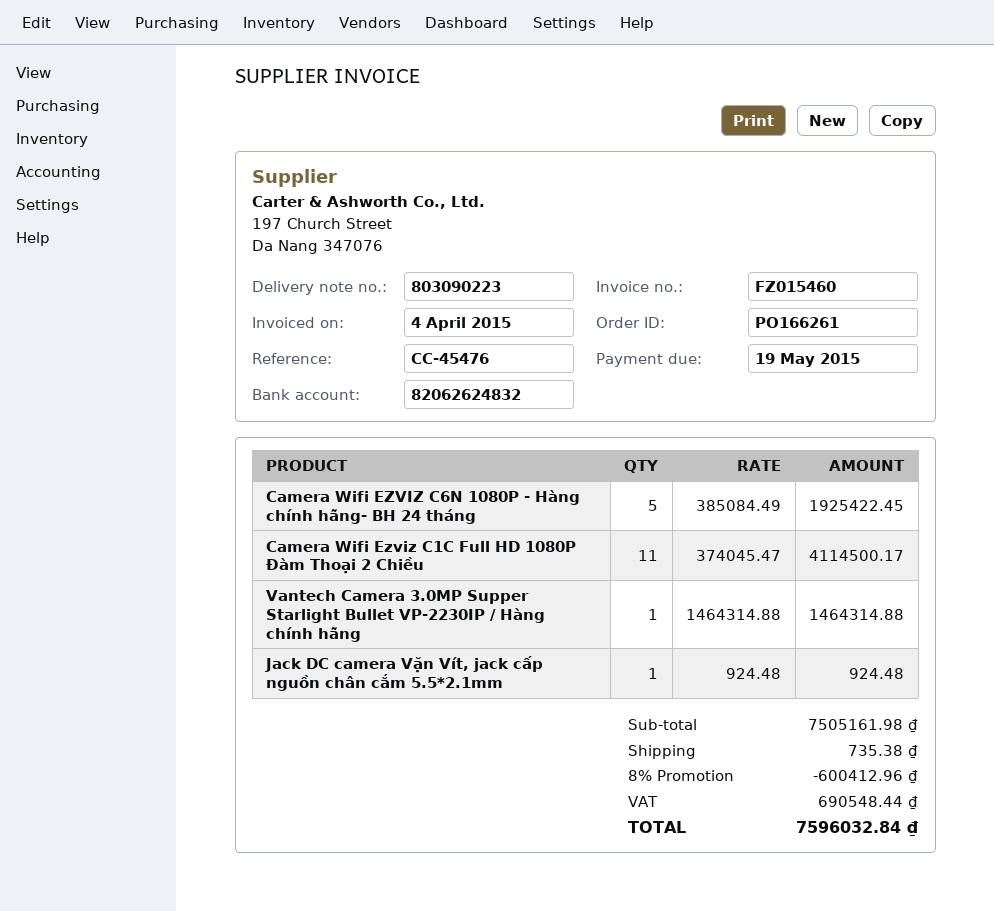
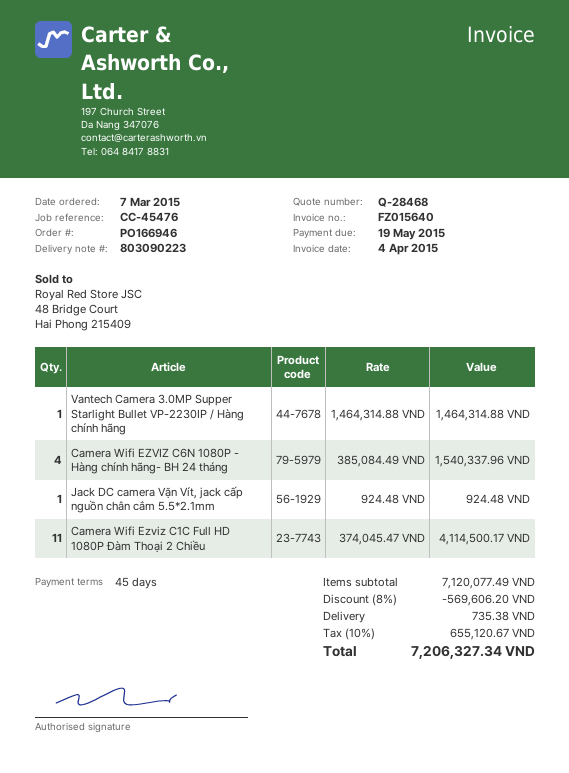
order number: PO166261 -> PO166946
invoice number: FZ015460 -> FZ015640
Camera Wifi EZVIZ C6N 1080P - Hàng chính hãng- BH 24 tháng: 5 x 385084.49 = 1925422.45 -> 4 x 385084.49 = 1540337.96
subtotal: 7505161.98 -> 7120077.49
discount: 8% = 600412.96 -> 8% = 569606.20
tax: 690548.44 -> 655120.67
total: 7596032.84 -> 7206327.34

